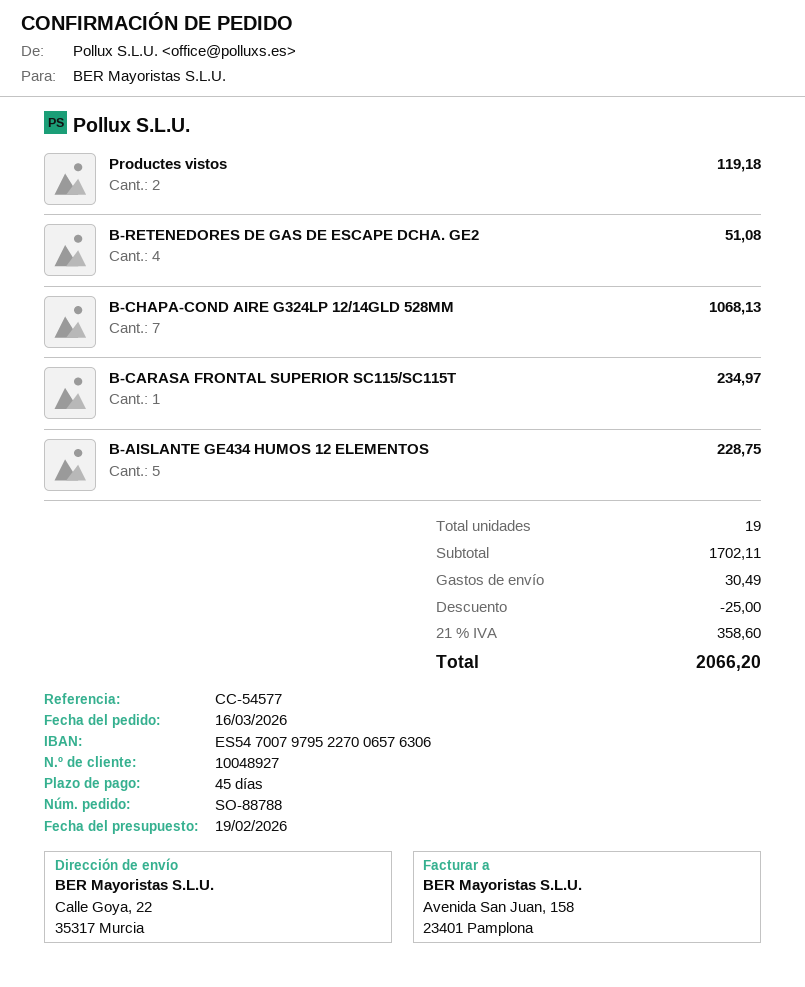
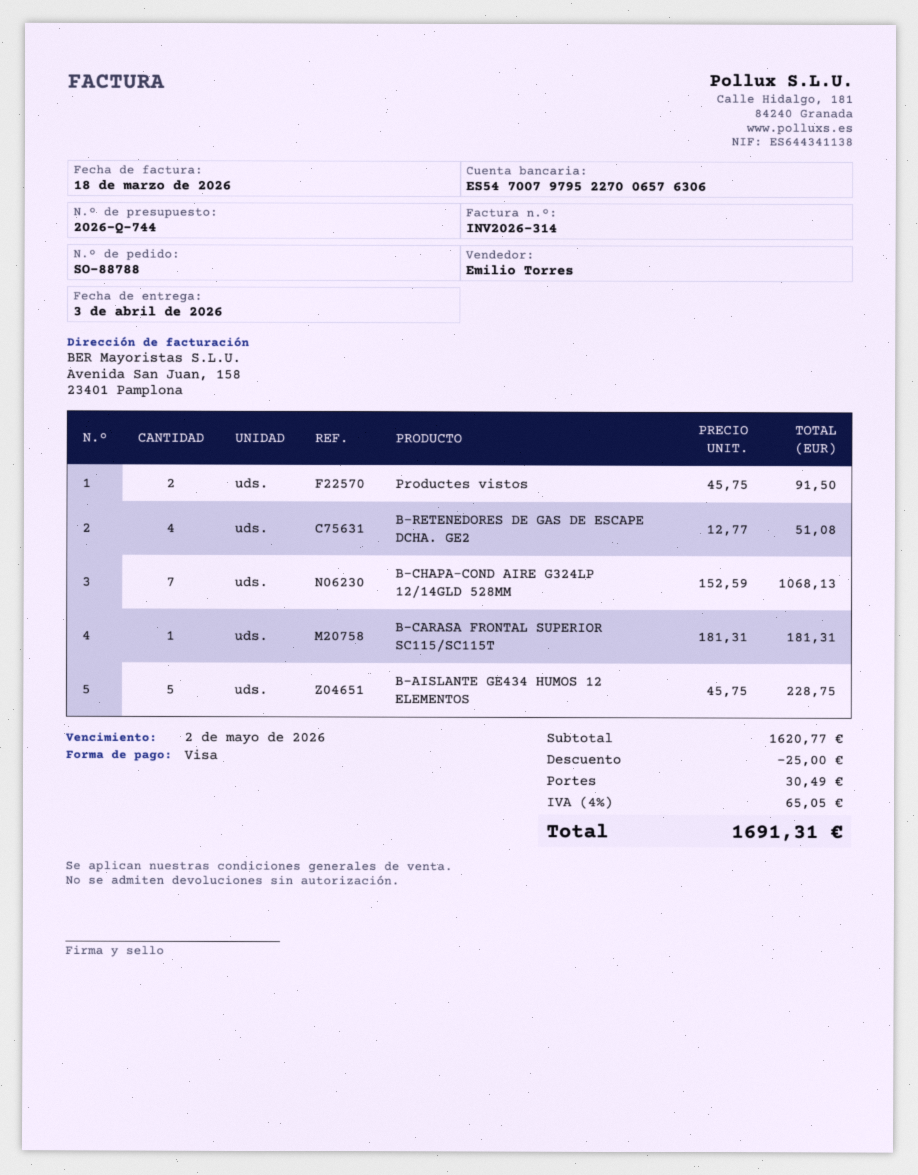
Productes vistos: 2 for 119.18 -> 2 for 91.50
B-CARASA FRONTAL SUPERIOR SC115/SC115T: 1 for 234.97 -> 1 for 181.31
subtotal: 1702.11 -> 1620.77
tax: 21% = 358.60 -> 4% = 65.05
total: 2066.20 -> 1691.31

